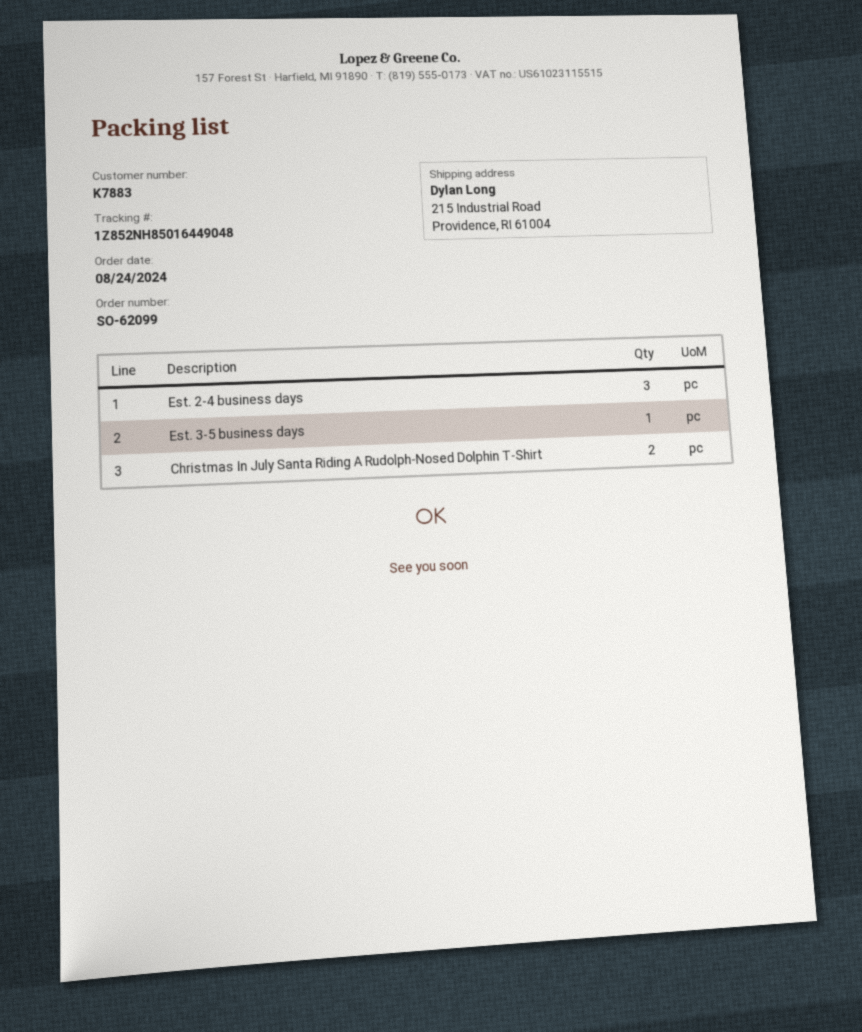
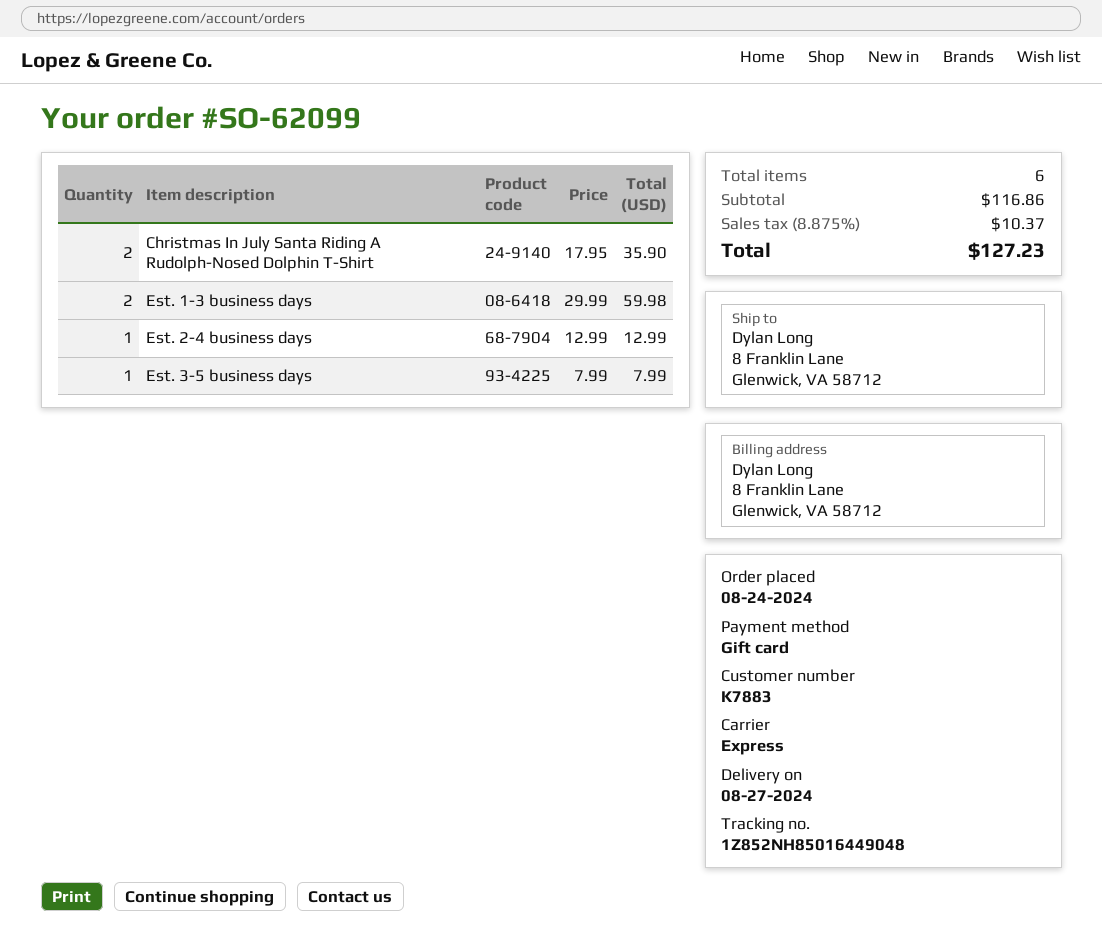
ship to: 215 Industrial Road, Providence, RI 61004 -> 8 Franklin Lane, Glenwick, VA 58712
Est. 2-4 business days: 3 -> 1
Est. 1-3 business days: none -> 2

